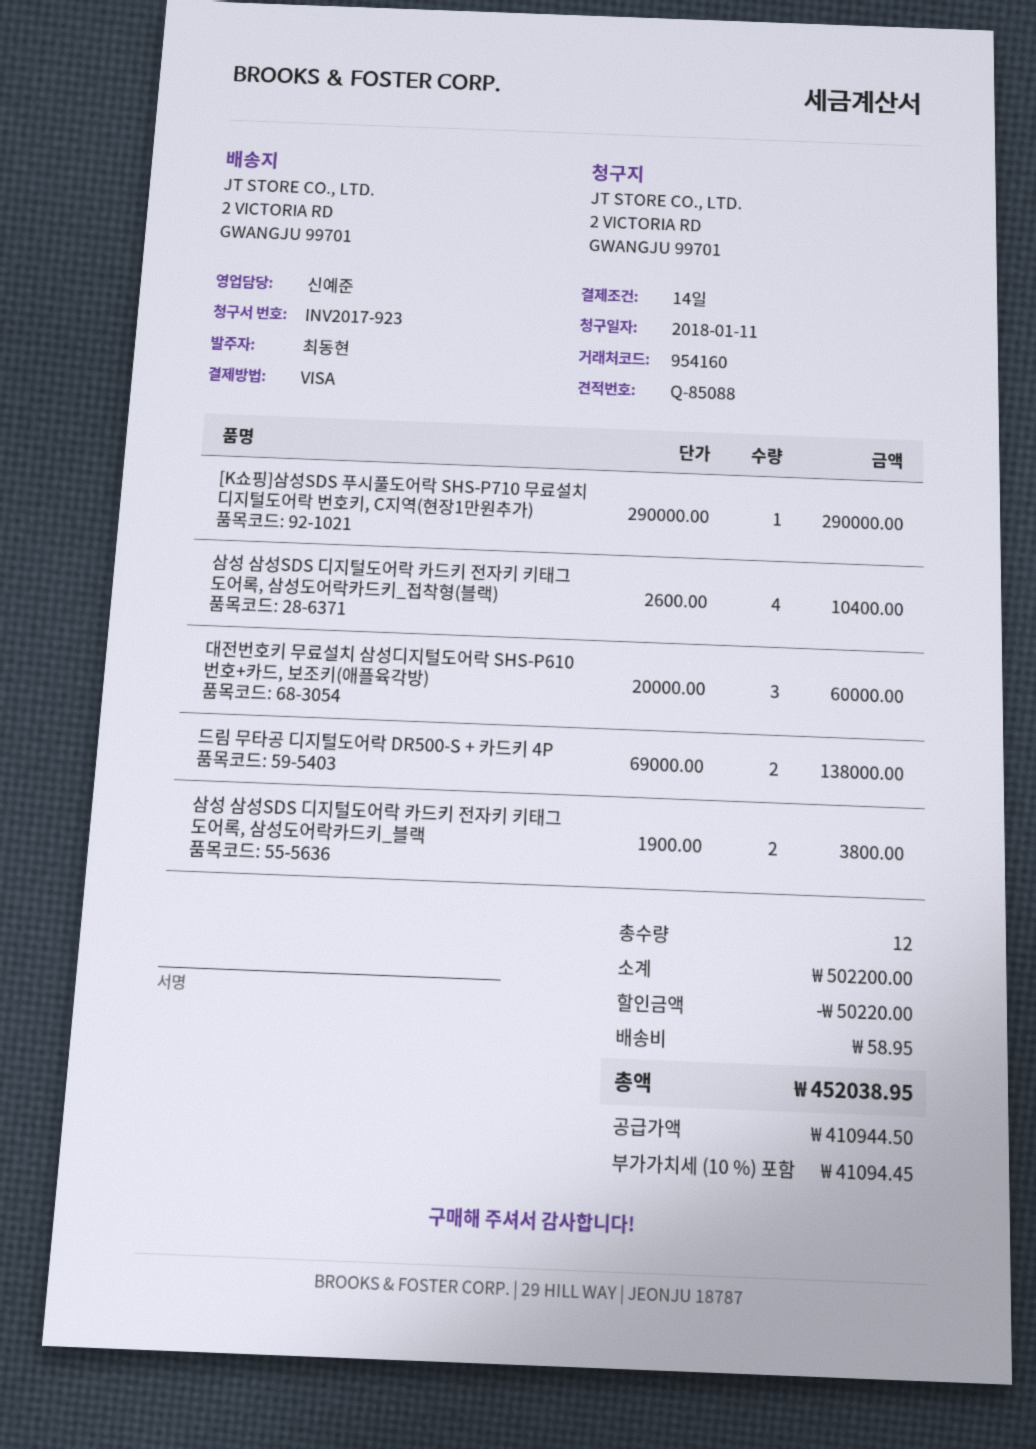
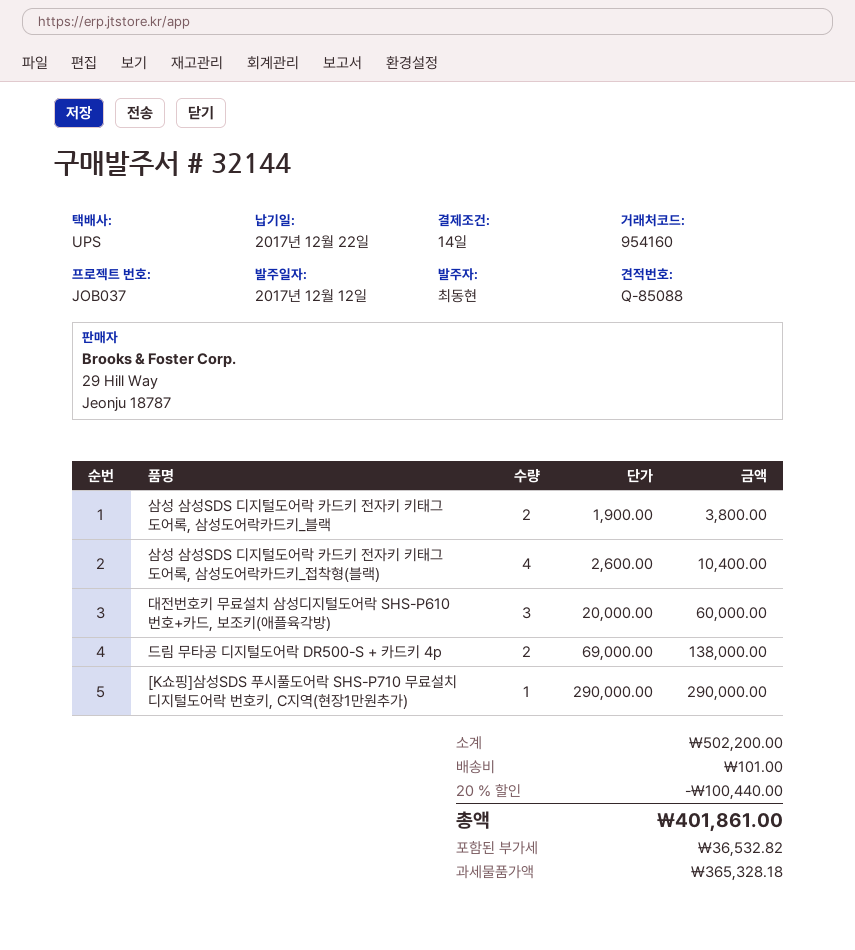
discount: 50220.00 -> 100440.00
shipping: 58.95 -> 101.00
net: 410944.50 -> 365328.18
tax: 41094.45 -> 36532.82
total: 452038.95 -> 401861.00

